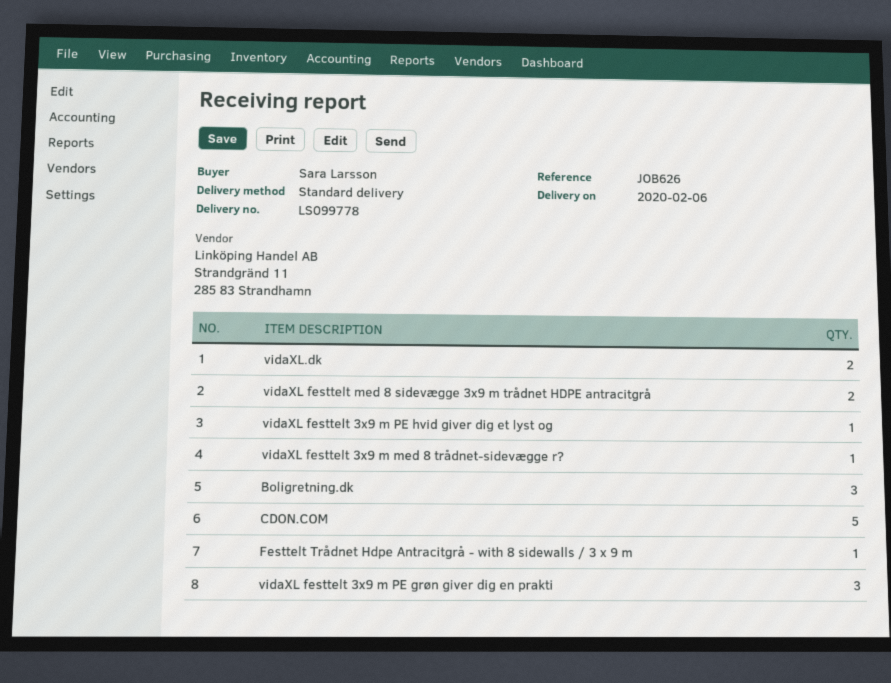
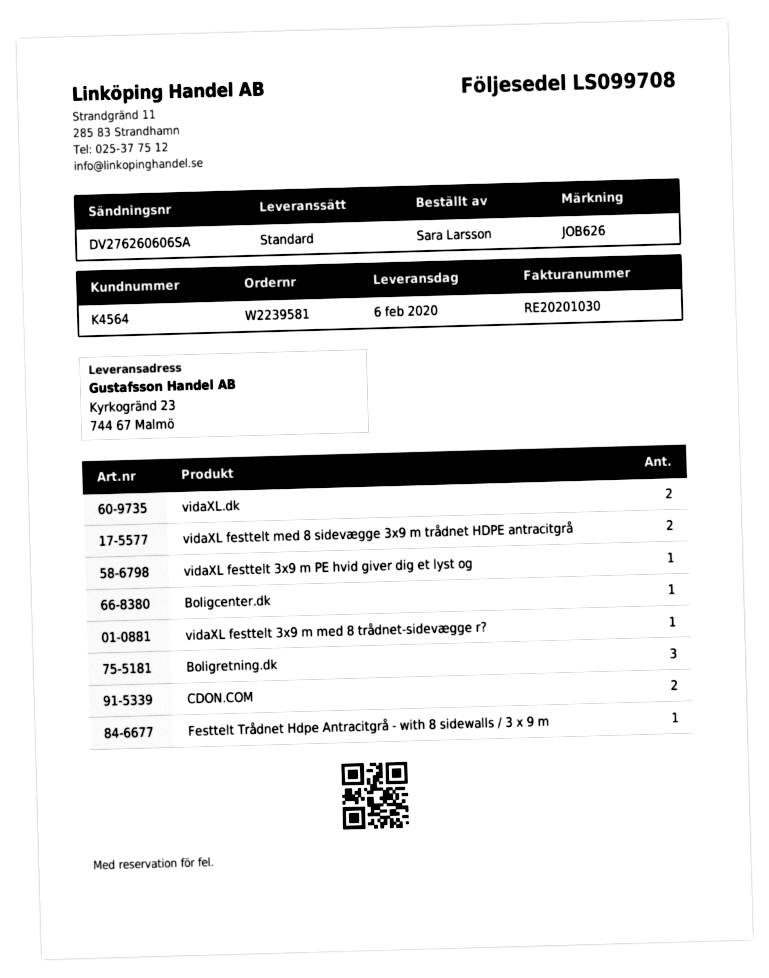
delivery note number: LS099778 -> LS099708
CDON.COM: 5 -> 2
vidaXL festtelt 3x9 m PE grøn giver dig en prakti: 3 -> none
Boligcenter.dk: none -> 1

